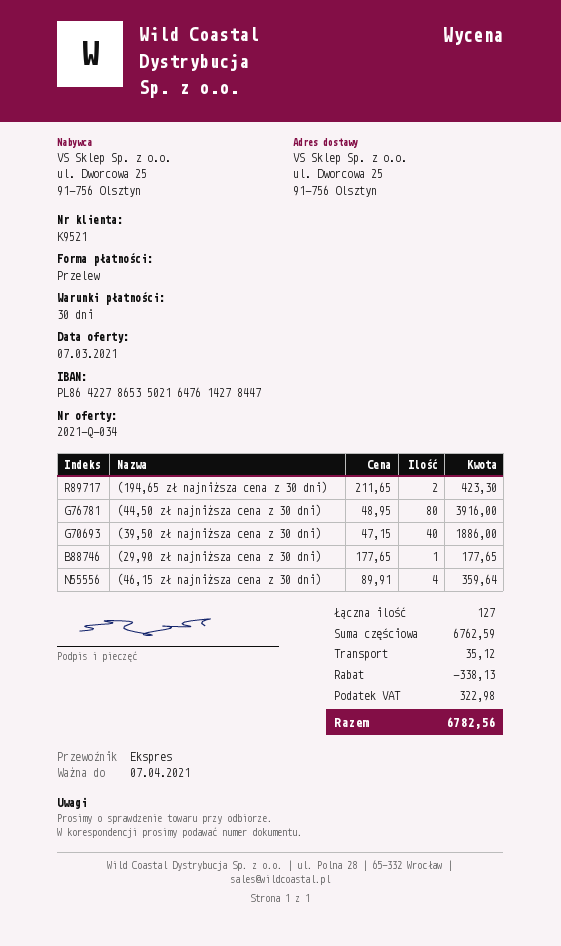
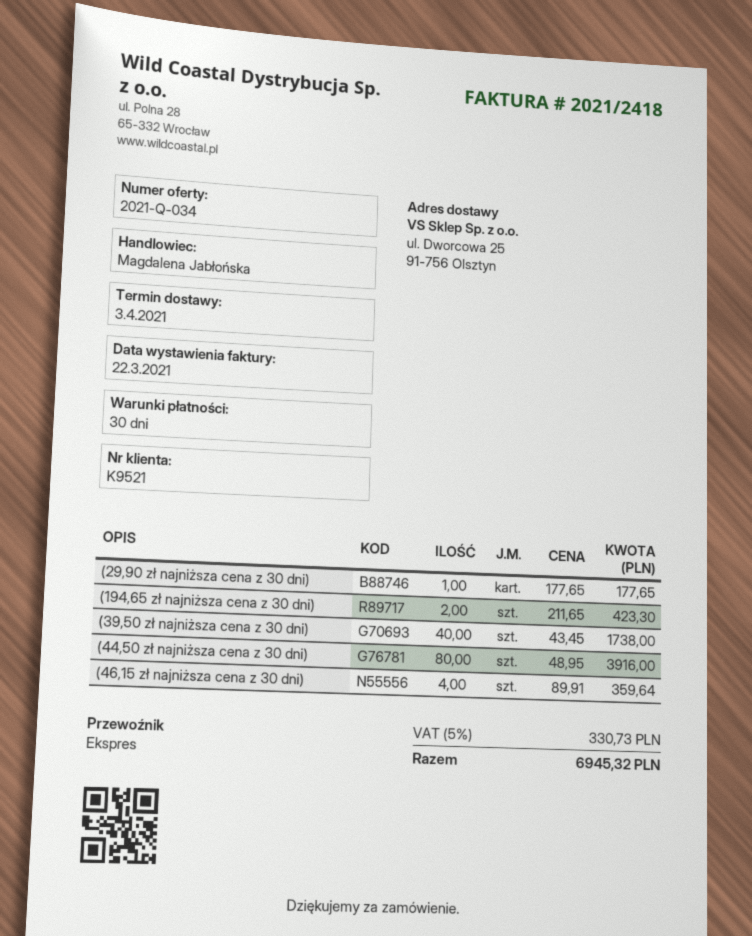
(39,50 zł najniższa cena z 30 dni): 40 x 47.15 = 1886.00 -> 40 x 43.45 = 1738.00
discount: 338.13 -> none
shipping: 35.12 -> none
tax: 322.98 -> 330.73
total: 6782.56 -> 6945.32

